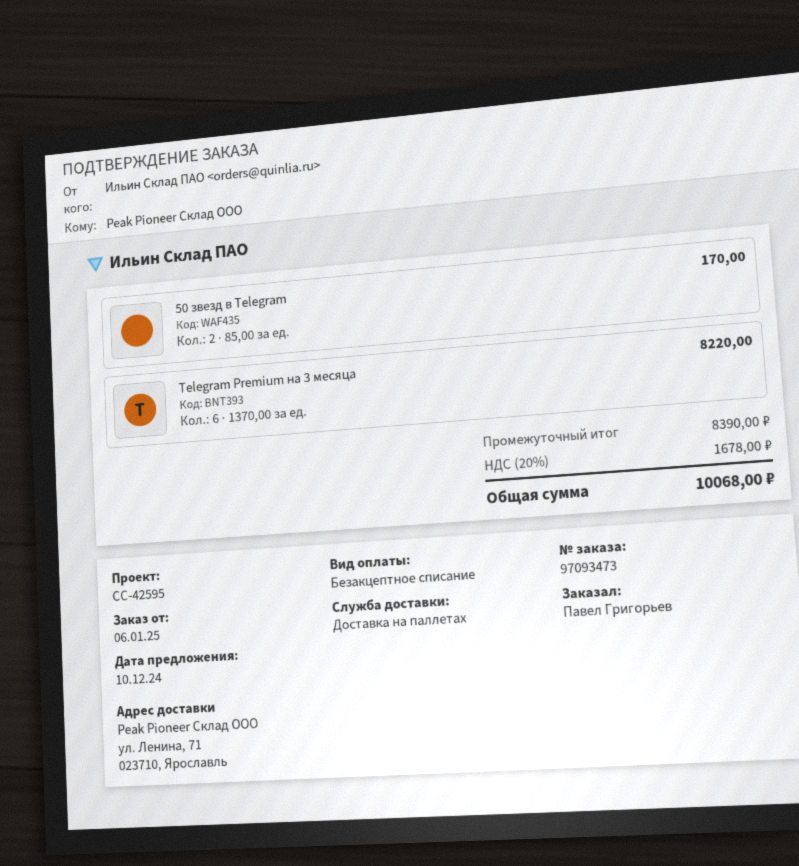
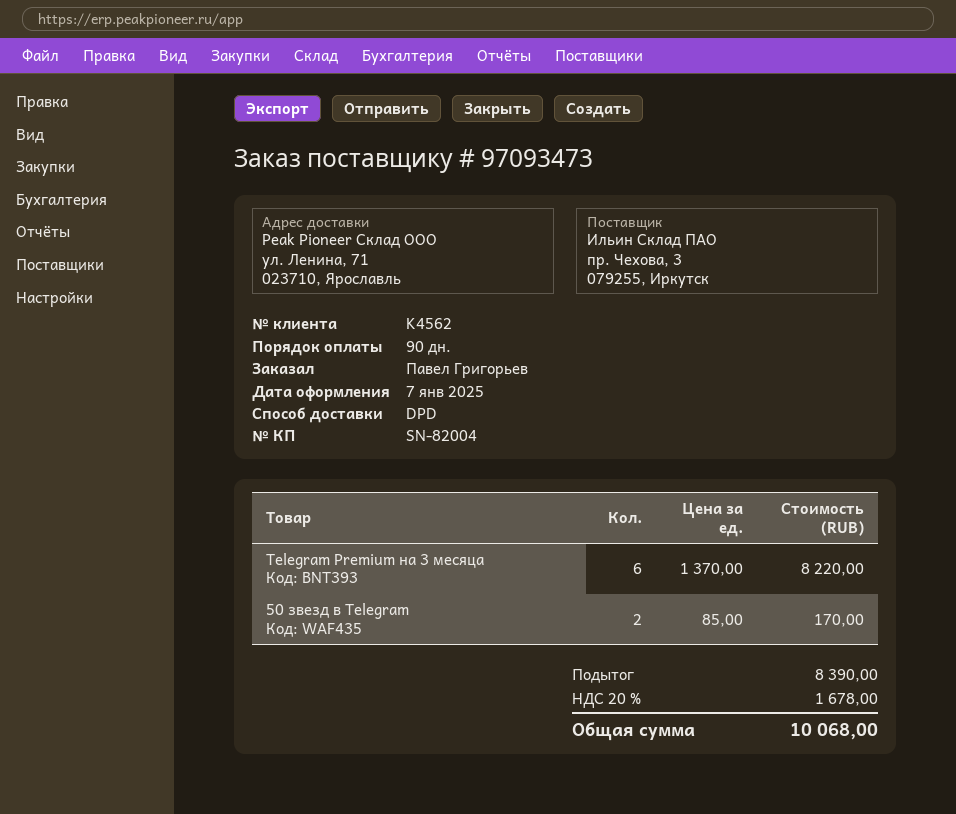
order date: 2025-01-06 -> 2025-01-07
shipping method: pallet freight -> DPD

